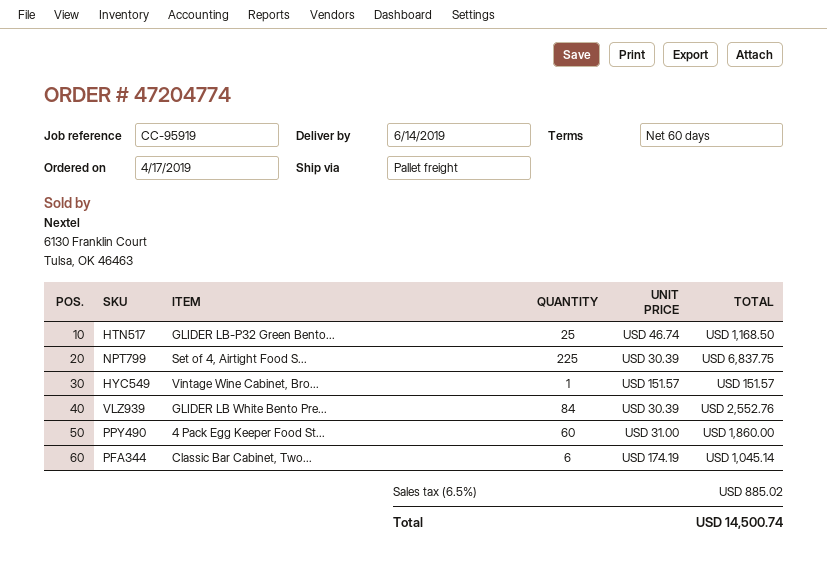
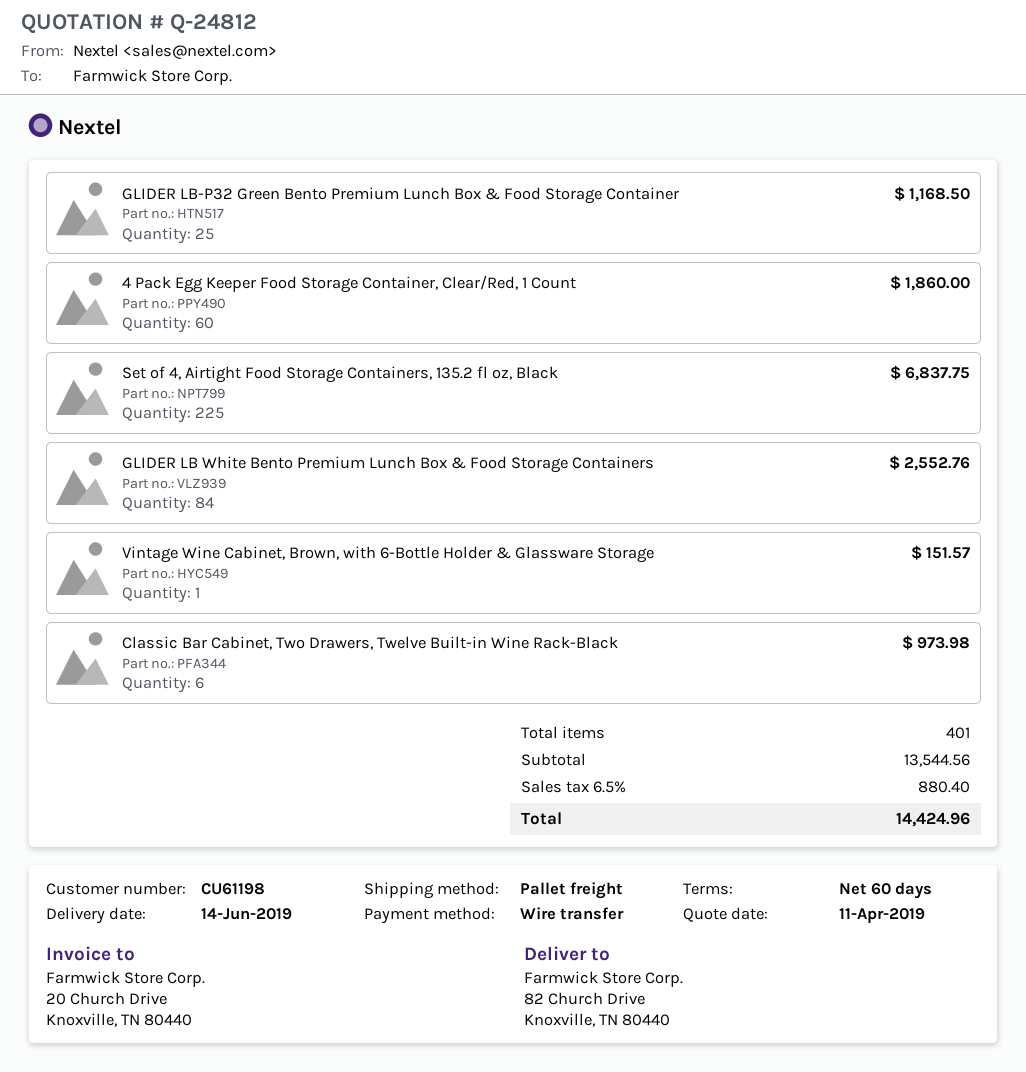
Classic Bar Cabinet, Two...: 6 for 1045.14 -> 6 for 973.98
tax: 6.5% = 885.02 -> 6.5% = 880.40
total: 14500.74 -> 14424.96

